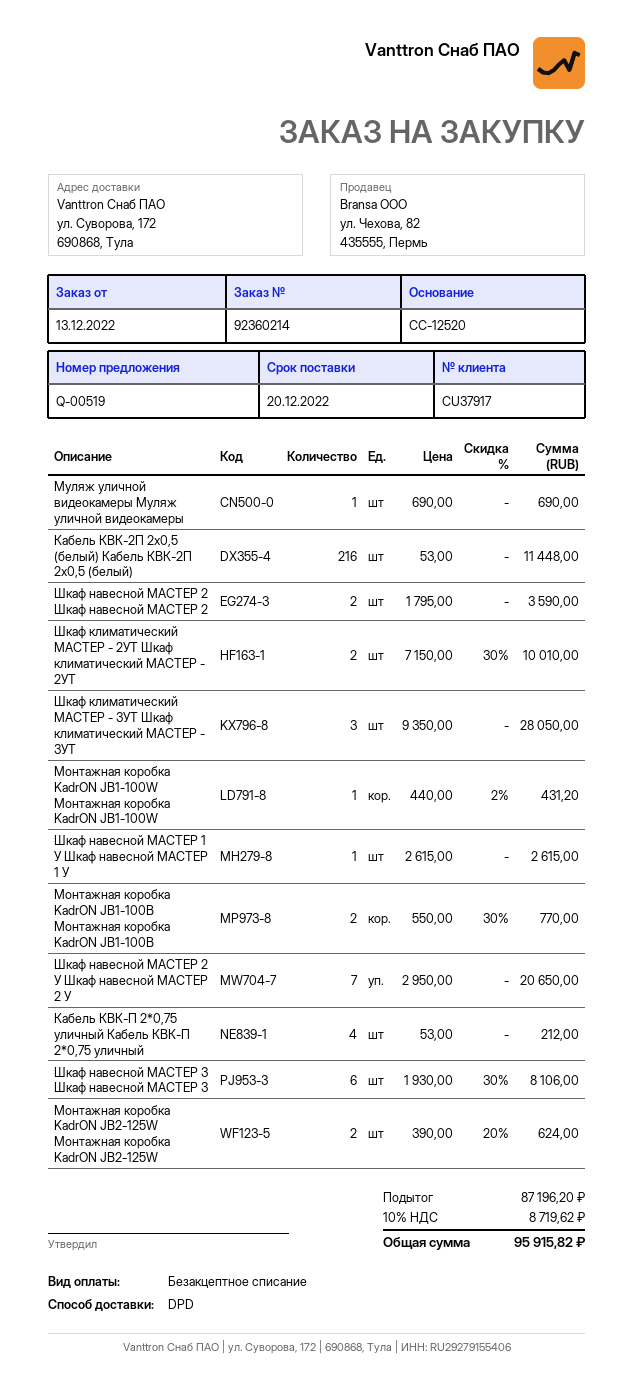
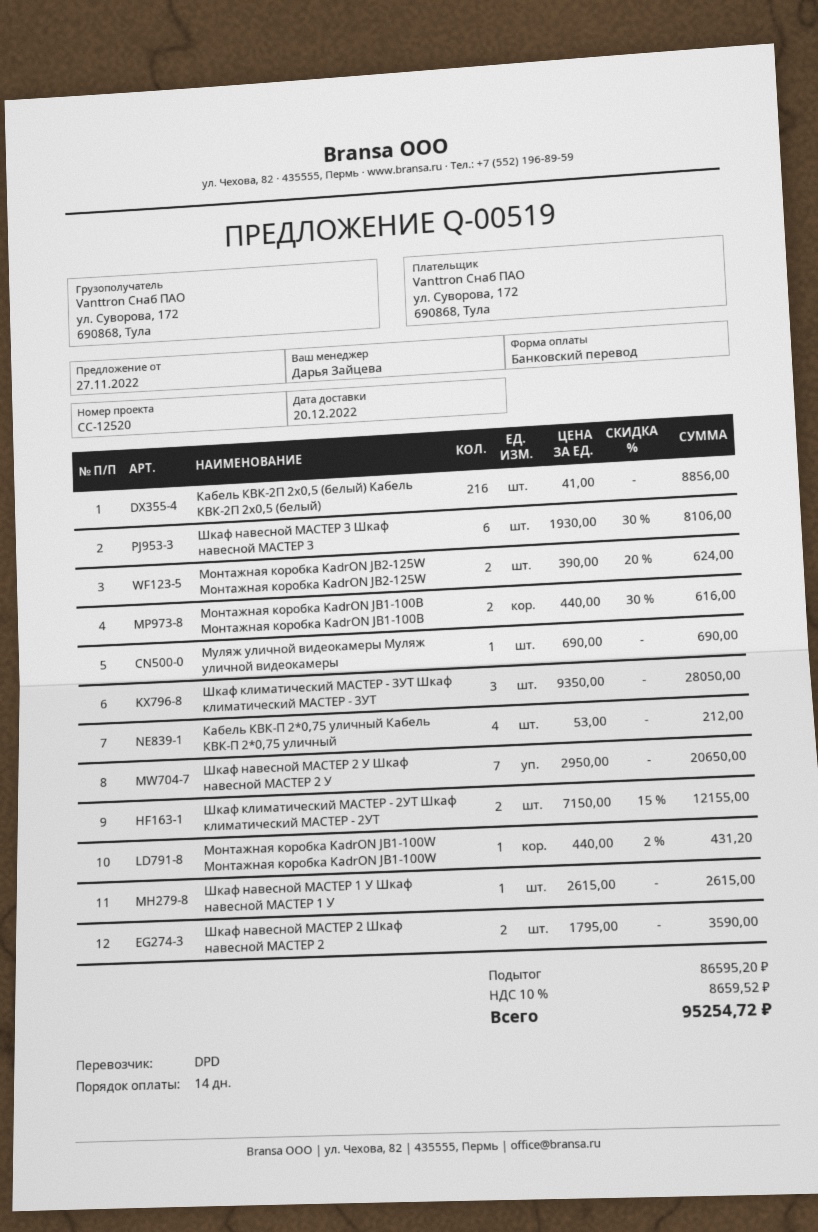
payment method: direct debit -> bank transfer
Кабель КВК-2П 2х0,5 (белый) Кабель КВК-2П 2х0,5 (белый): 216 x 53.00 = 11448.00 -> 216 x 41.00 = 8856.00
Шкаф климатический МАСТЕР - 2УТ Шкаф климатический МАСТЕР - 2УТ: 2 x 7150.00 - 30% = 10010.00 -> 2 x 7150.00 - 15% = 12155.00
Монтажная коробка KadrON JB1-100B Монтажная коробка KadrON JB1-100B: 2 x 550.00 - 30% = 770.00 -> 2 x 440.00 - 30% = 616.00
subtotal: 87196.20 -> 86595.20
tax: 10% = 8719.62 -> 10% = 8659.52
total: 95915.82 -> 95254.72

